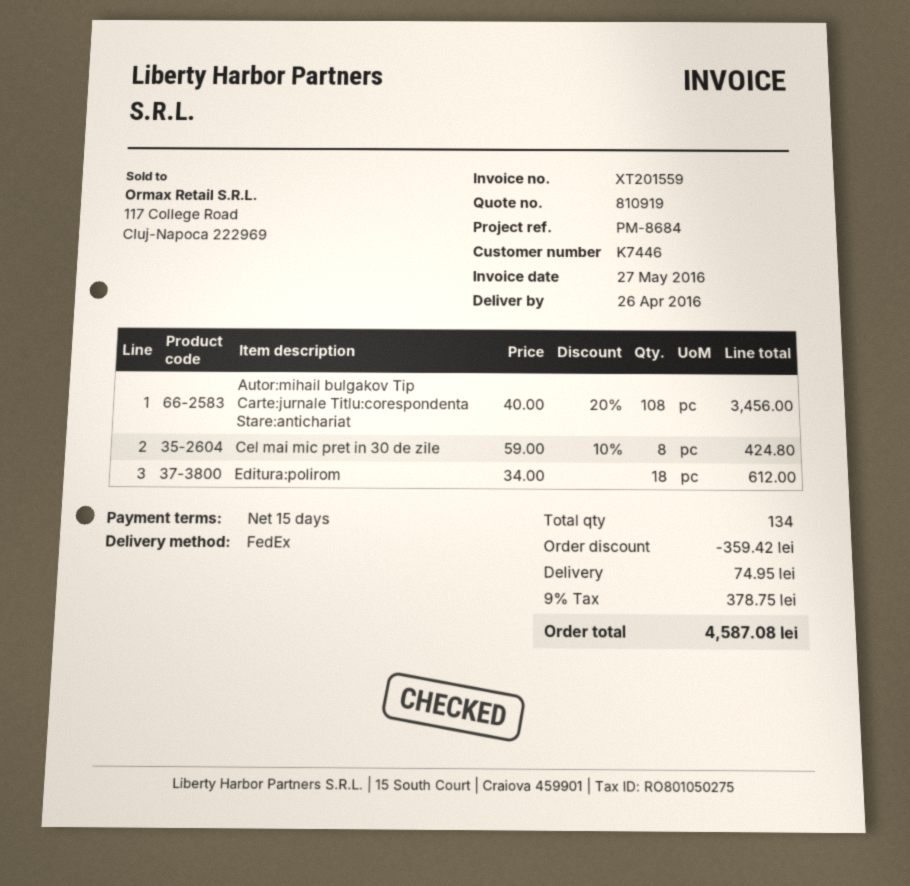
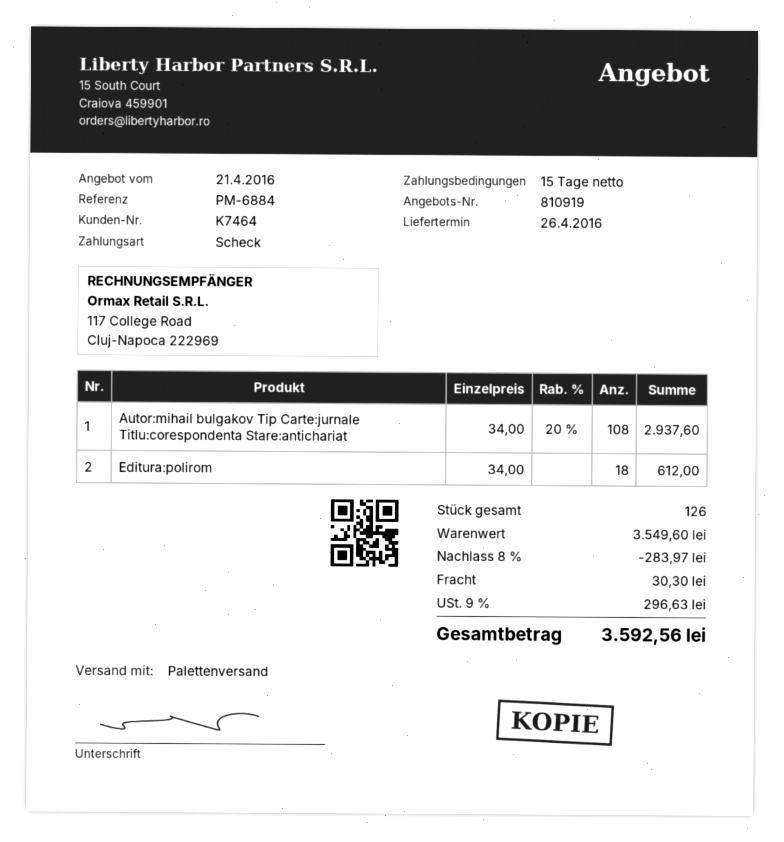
customer number: K7446 -> K7464
reference: PM-8684 -> PM-6884
shipping method: FedEx -> pallet freight
Autor:mihail bulgakov Tip Carte:jurnale Titlu:corespondenta Stare:antichariat: 108 x 40.00 - 20% = 3456.00 -> 108 x 34.00 - 20% = 2937.60
Cel mai mic pret in 30 de zile: 8 x 59.00 - 10% = 424.80 -> none
total quantity: 134 -> 126
discount: 359.42 -> 283.97
shipping: 74.95 -> 30.30
tax: 9% = 378.75 -> 9% = 296.63
total: 4587.08 -> 3592.56

